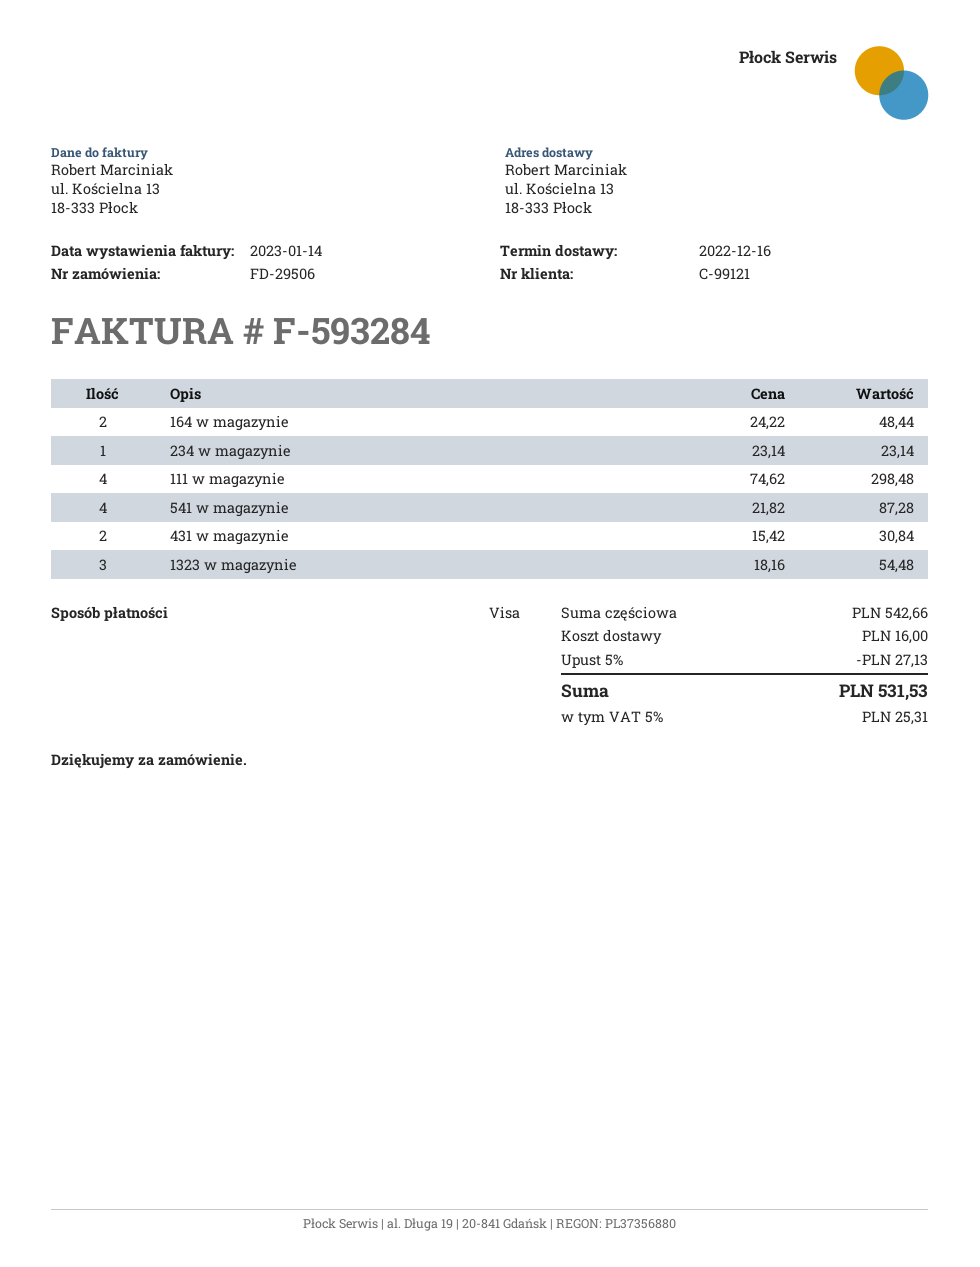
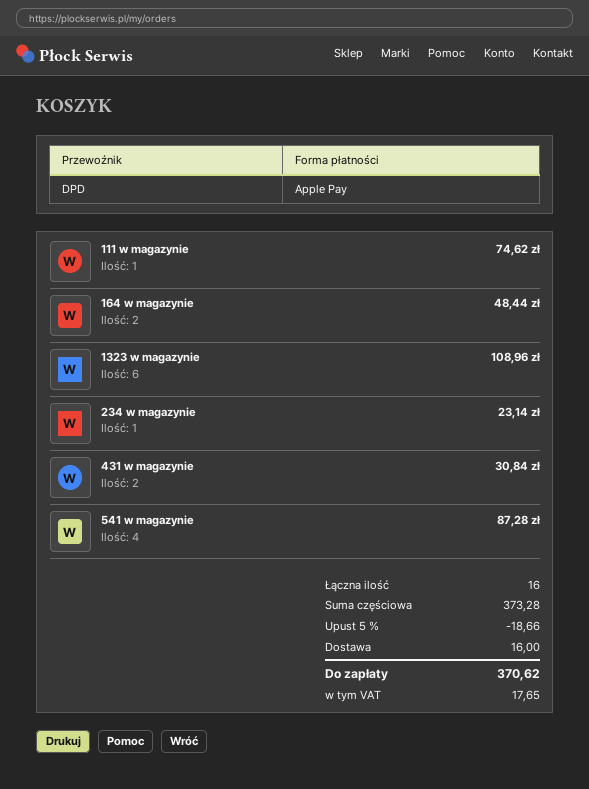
payment method: Visa -> Apple Pay
111 w magazynie: 4 for 298.48 -> 1 for 74.62
1323 w magazynie: 3 for 54.48 -> 6 for 108.96
subtotal: 542.66 -> 373.28
discount: 5% = 27.13 -> 5% = 18.66
tax: 25.31 -> 17.65
total: 531.53 -> 370.62

